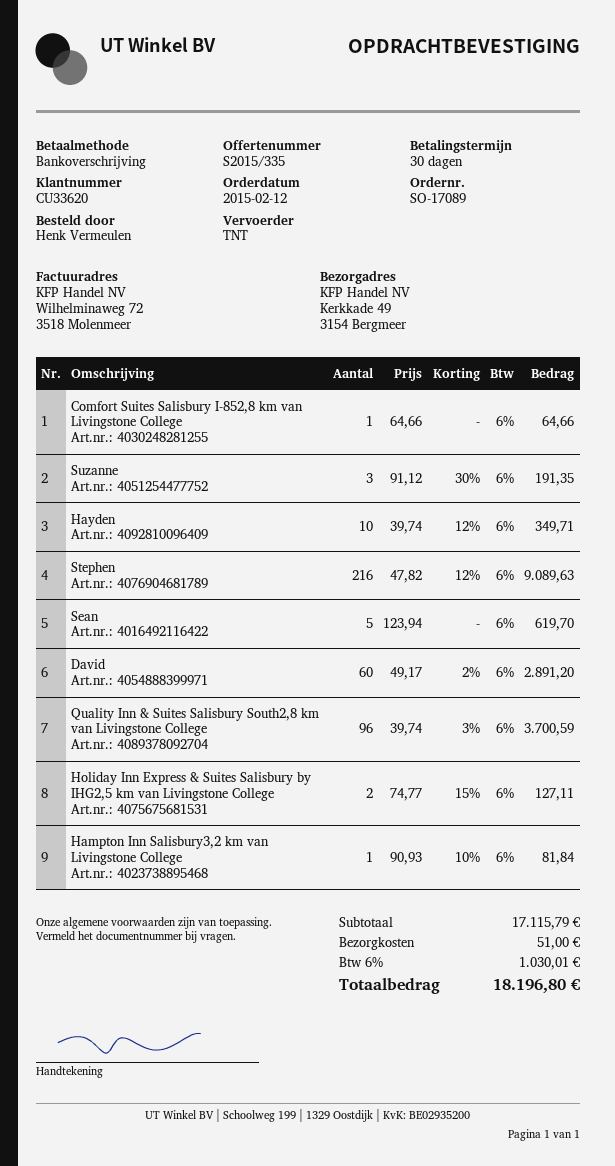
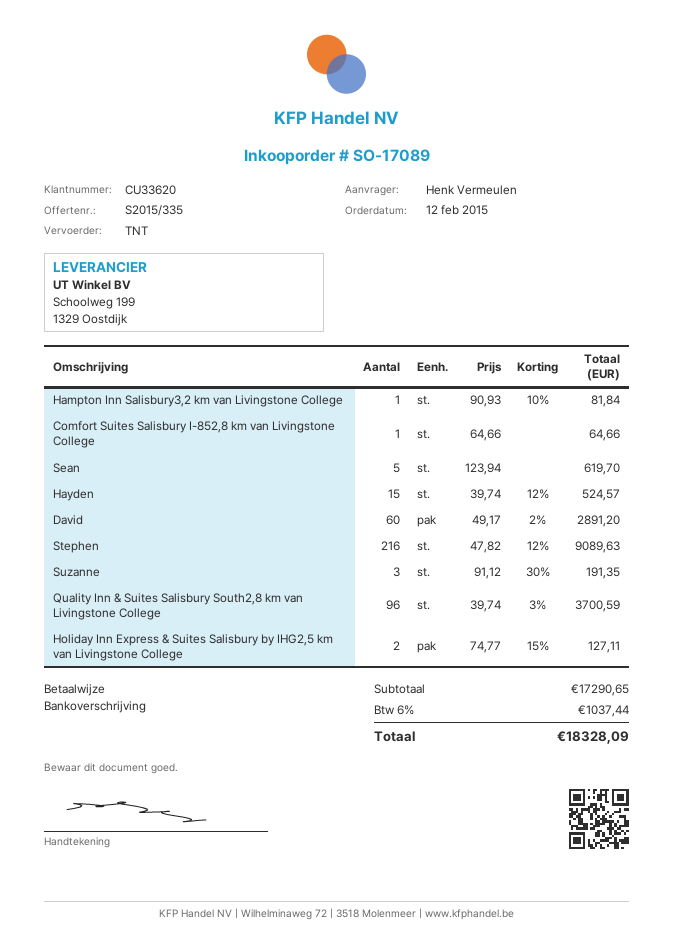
Hayden: 10 x 39.74 - 12% = 349.71 -> 15 x 39.74 - 12% = 524.57
subtotal: 17115.79 -> 17290.65
shipping: 51.00 -> none
tax: 6% = 1030.01 -> 6% = 1037.44
total: 18196.80 -> 18328.09

